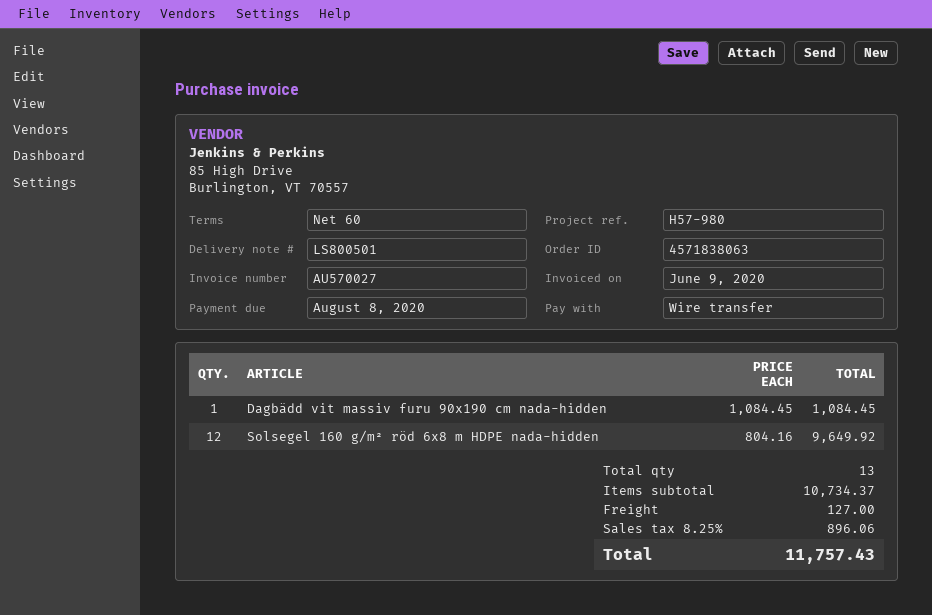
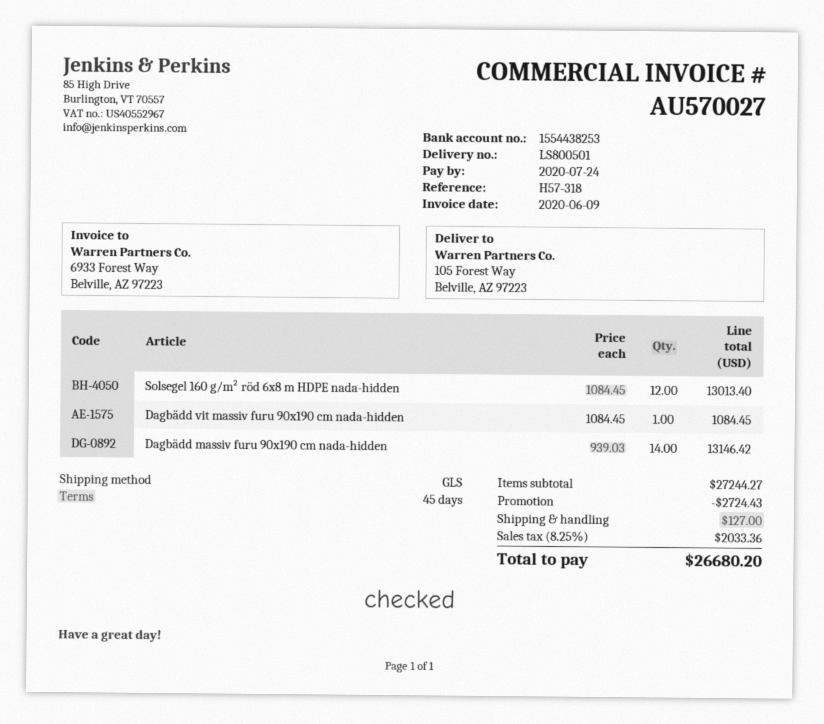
payment terms: 60 days -> 45 days
due date: 2020-08-08 -> 2020-07-24
reference: H57-980 -> H57-318
Solsegel 160 g/m² röd 6x8 m HDPE nada-hidden: 12 x 804.16 = 9649.92 -> 12 x 1084.45 = 13013.40
Dagbädd massiv furu 90x190 cm nada-hidden: none -> 14 x 939.03 = 13146.42
subtotal: 10734.37 -> 27244.27
discount: none -> 2724.43
tax: 8.25% = 896.06 -> 8.25% = 2033.36
total: 11757.43 -> 26680.20

